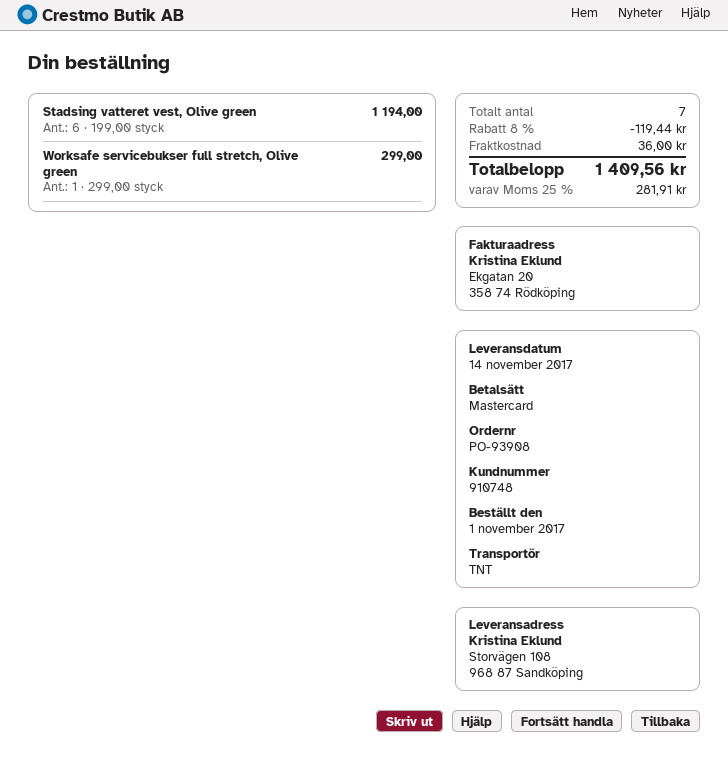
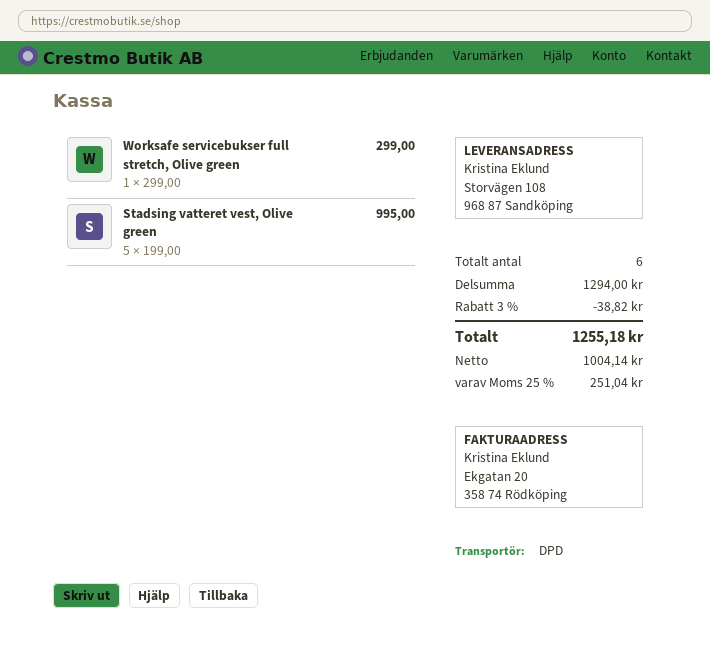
shipping method: TNT -> DPD
Stadsing vatteret vest, Olive green: 6 x 199.00 = 1194.00 -> 5 x 199.00 = 995.00
total quantity: 7 -> 6
discount: 8% = 119.44 -> 3% = 38.82
shipping: 36.00 -> none
tax: 25% = 281.91 -> 25% = 251.04
total: 1409.56 -> 1255.18

